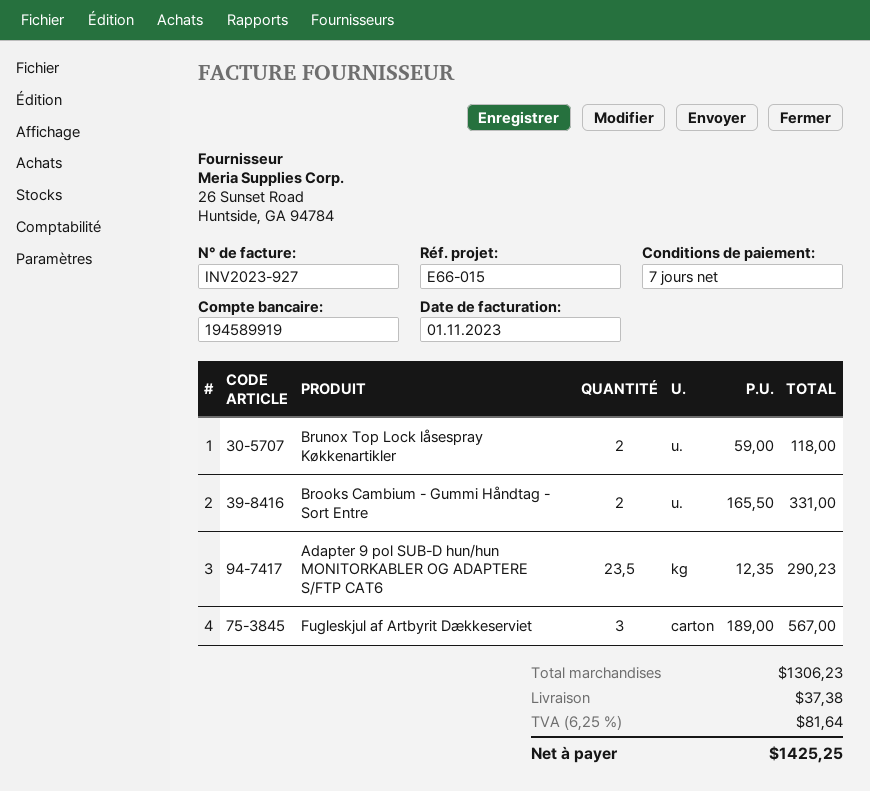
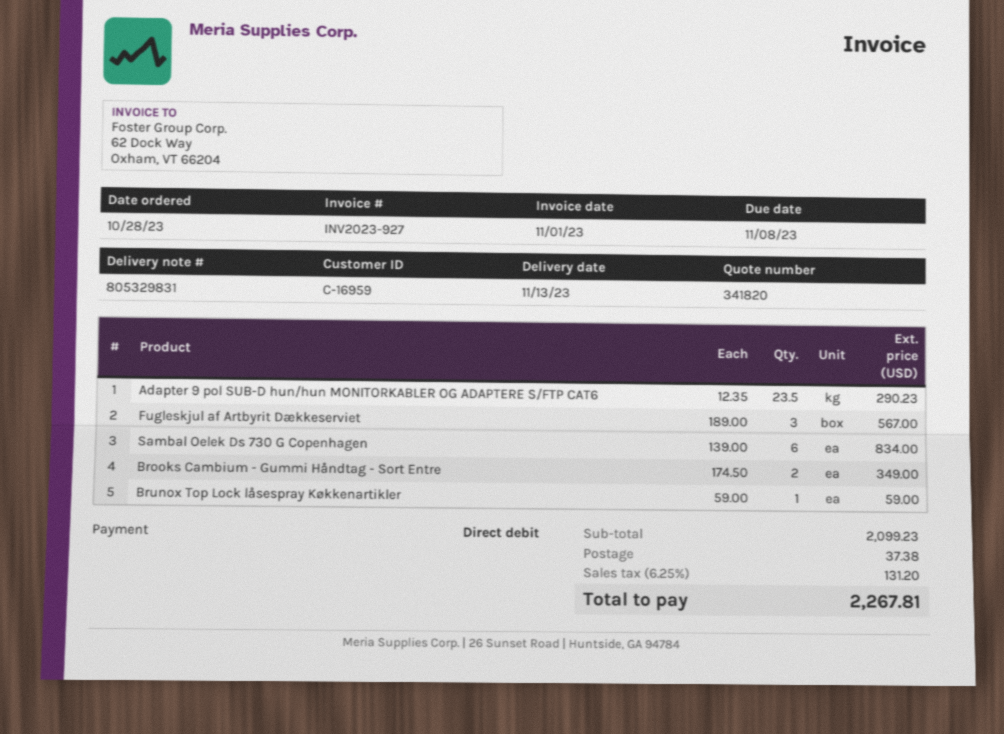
Brunox Top Lock låsespray Køkkenartikler: 2 x 59.00 = 118.00 -> 1 x 59.00 = 59.00
Brooks Cambium - Gummi Håndtag - Sort Entre: 2 x 165.50 = 331.00 -> 2 x 174.50 = 349.00
Sambal Oelek Ds 730 G Copenhagen: none -> 6 x 139.00 = 834.00
subtotal: 1306.23 -> 2099.23
tax: 6.25% = 81.64 -> 6.25% = 131.20
total: 1425.25 -> 2267.81

